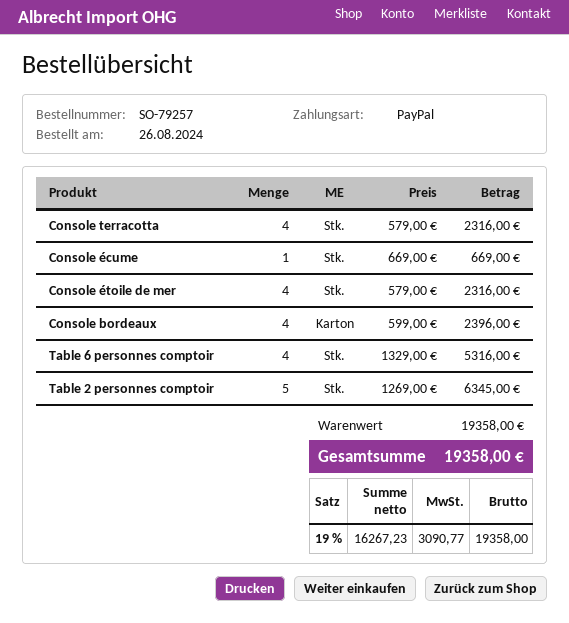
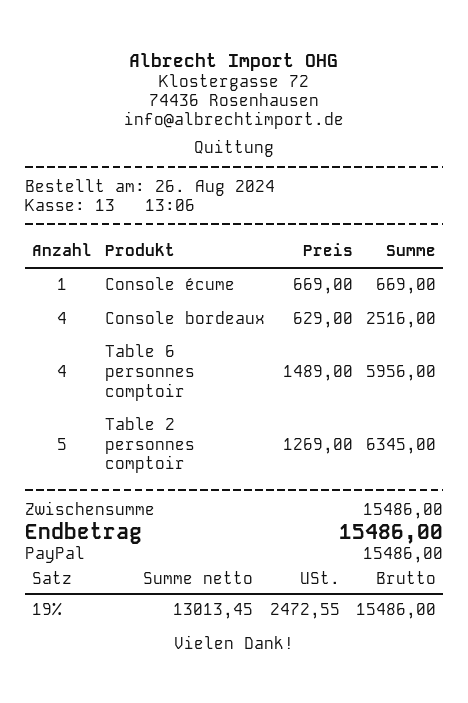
Console terracotta: 4 x 579.00 = 2316.00 -> none
Console étoile de mer: 4 x 579.00 = 2316.00 -> none
Console bordeaux: 4 x 599.00 = 2396.00 -> 4 x 629.00 = 2516.00
Table 6 personnes comptoir: 4 x 1329.00 = 5316.00 -> 4 x 1489.00 = 5956.00
subtotal: 19358.00 -> 15486.00
net: 16267.23 -> 13013.45
tax: 19% = 3090.77 -> 19% = 2472.55
total: 19358.00 -> 15486.00

